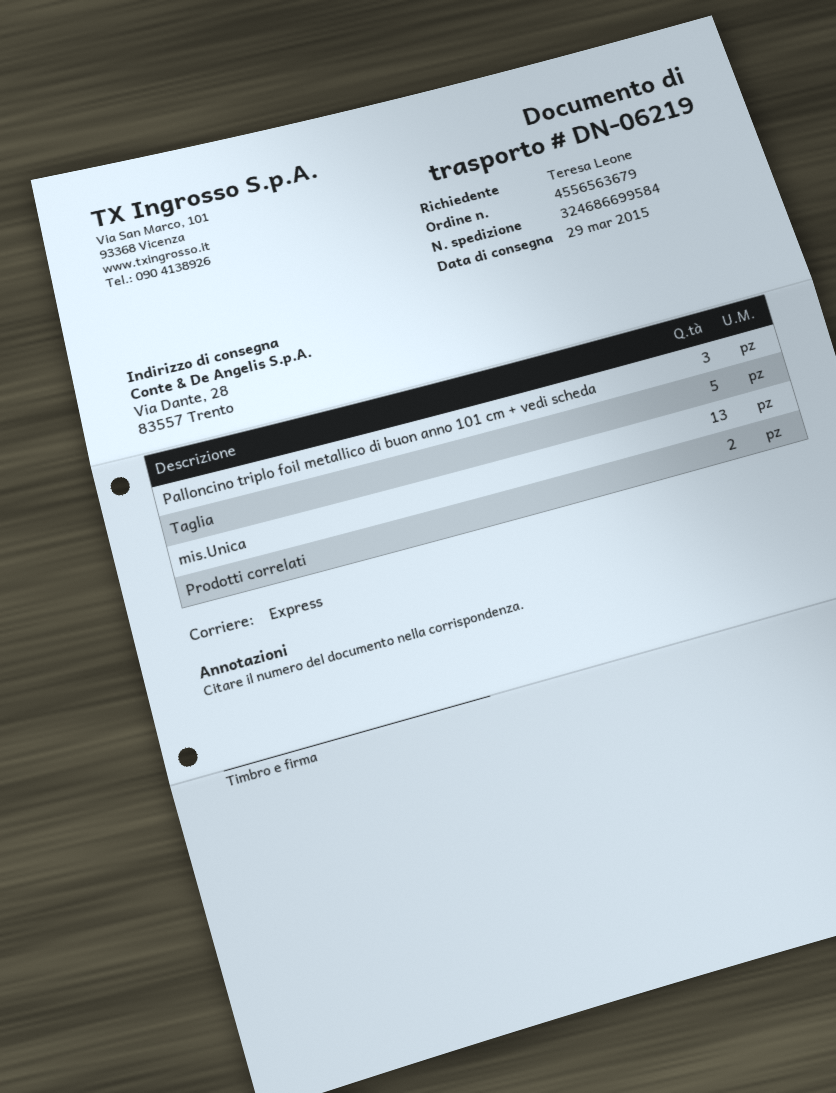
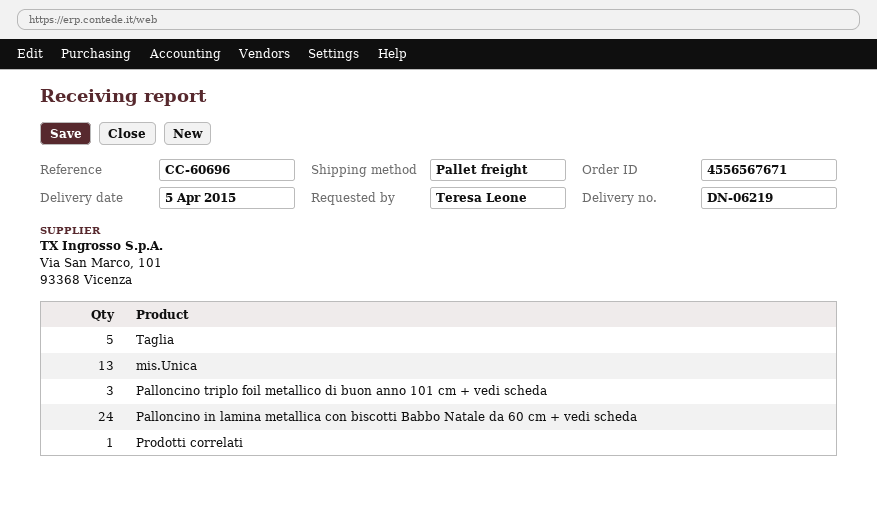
order number: 4556563679 -> 4556567671
delivery date: 2015-03-29 -> 2015-04-05
shipping method: express -> pallet freight
Prodotti correlati: 2 -> 1
Palloncino in lamina metallica con biscotti Babbo Natale da 60 cm + vedi scheda: none -> 24

